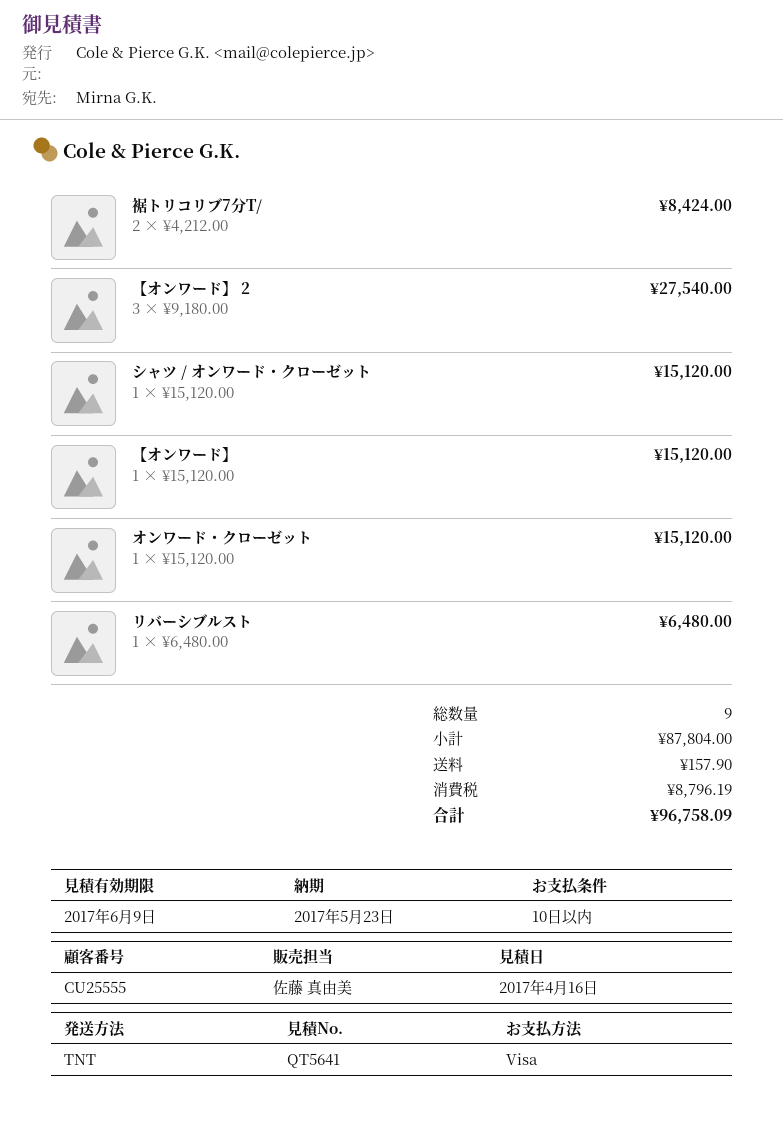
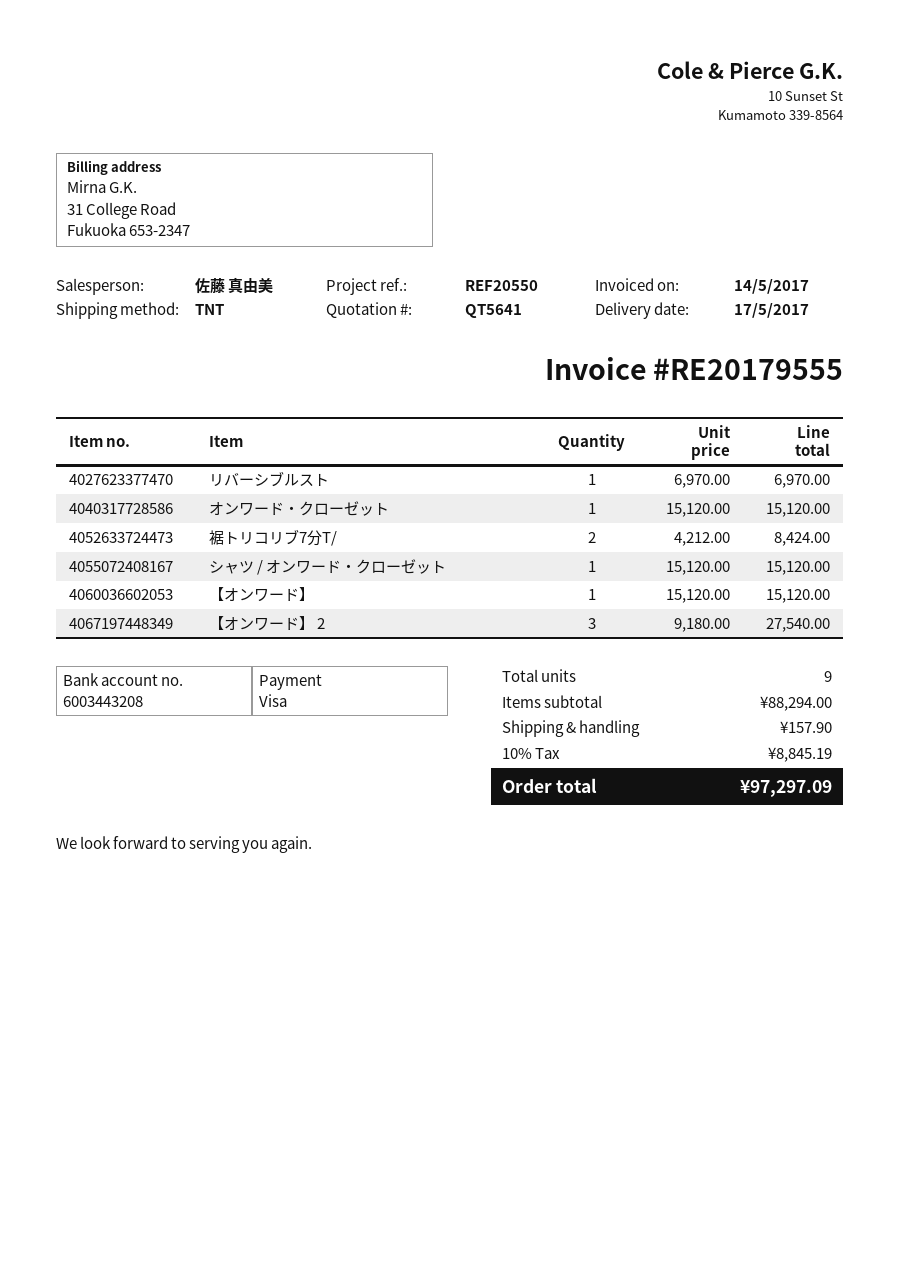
delivery date: 2017-05-23 -> 2017-05-17
リバーシブルスト: 1 x 6480.00 = 6480.00 -> 1 x 6970.00 = 6970.00
subtotal: 87804.00 -> 88294.00
tax: 8796.19 -> 8845.19
total: 96758.09 -> 97297.09

